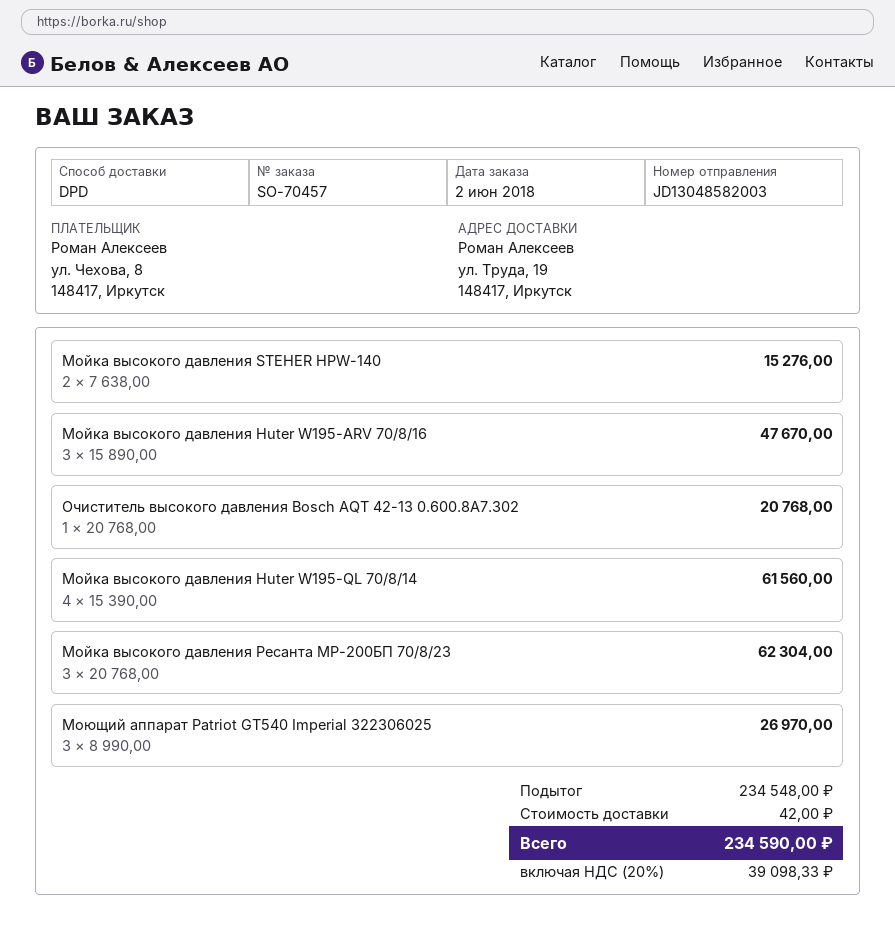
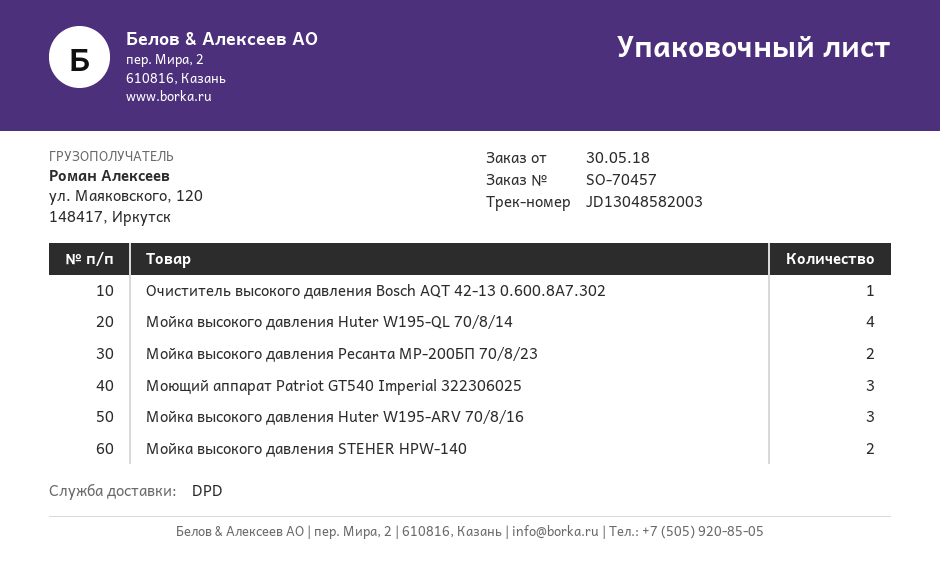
order date: 2018-06-02 -> 2018-05-30
ship to: ул. Труда, 19, 148417, Иркутск -> ул. Маяковского, 120, 148417, Иркутск
Мойка высокого давления Ресанта МР-200БП 70/8/23: 3 -> 2

